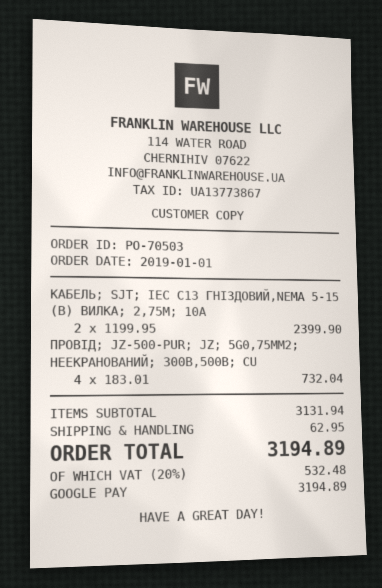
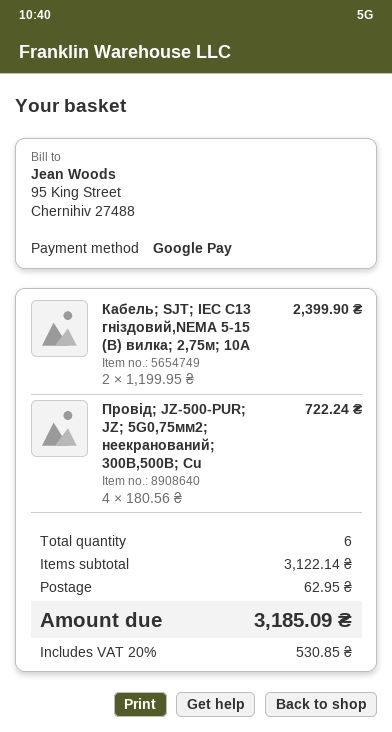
ПРОВІД; JZ-500-PUR; JZ; 5G0,75ММ2; НЕЕКРАНОВАНИЙ; 300В,500В; CU: 4 x 183.01 = 732.04 -> 4 x 180.56 = 722.24
subtotal: 3131.94 -> 3122.14
tax: 20% = 532.48 -> 20% = 530.85
total: 3194.89 -> 3185.09

